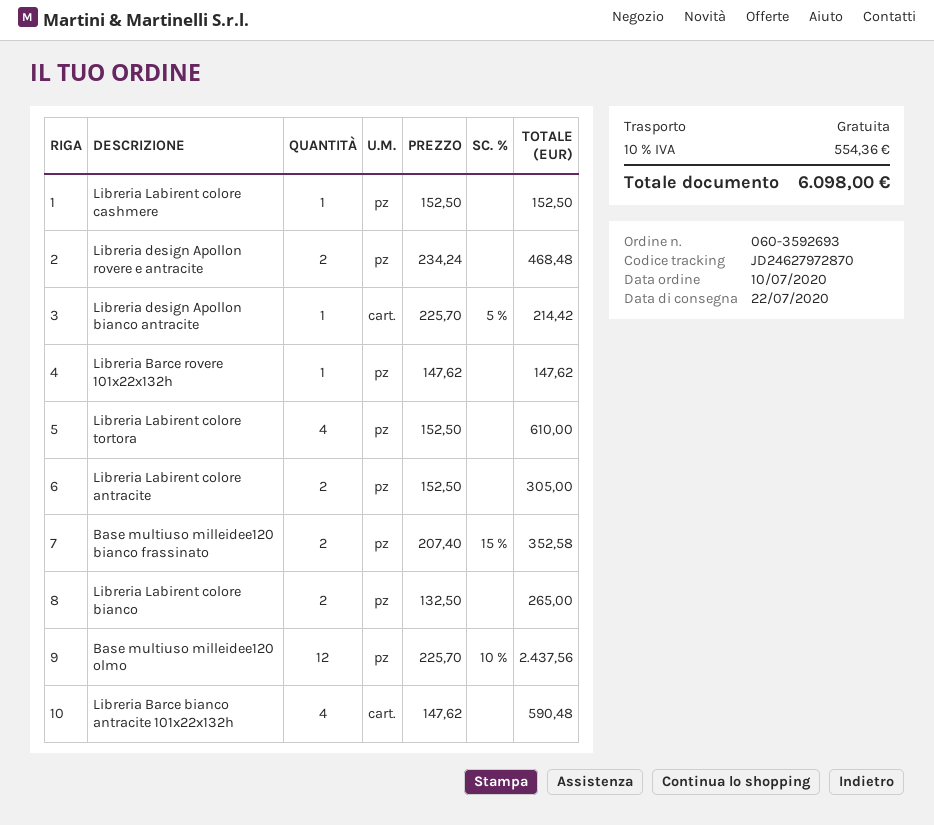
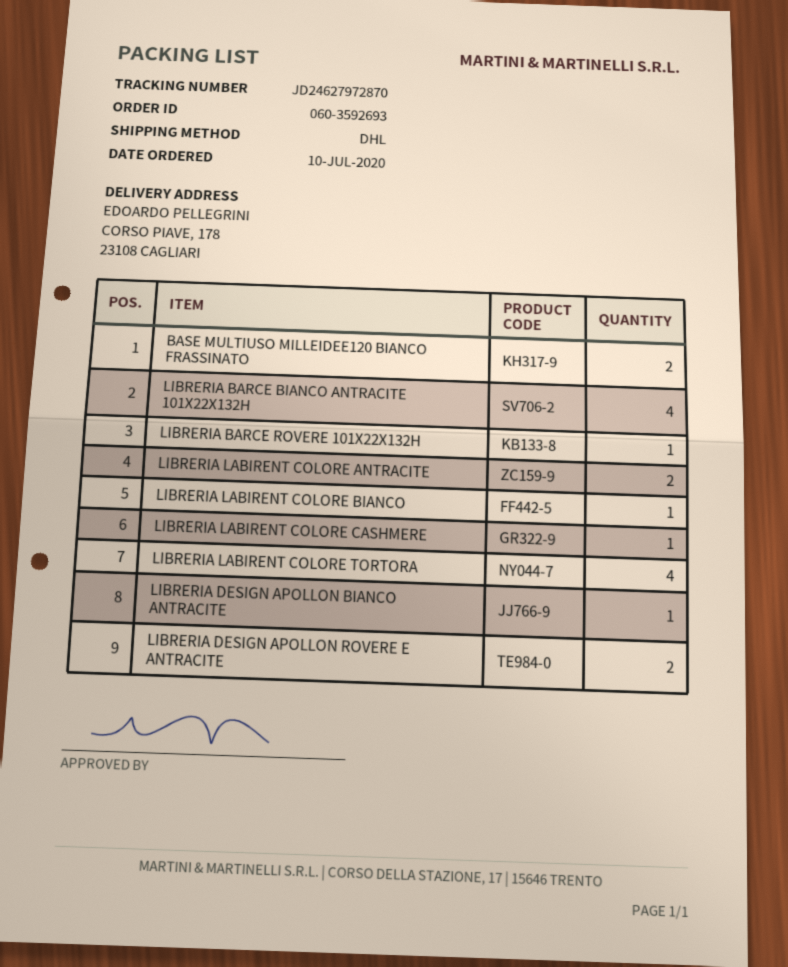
Libreria Labirent colore bianco: 2 -> 1
Base multiuso milleidee120 olmo: 12 -> none

